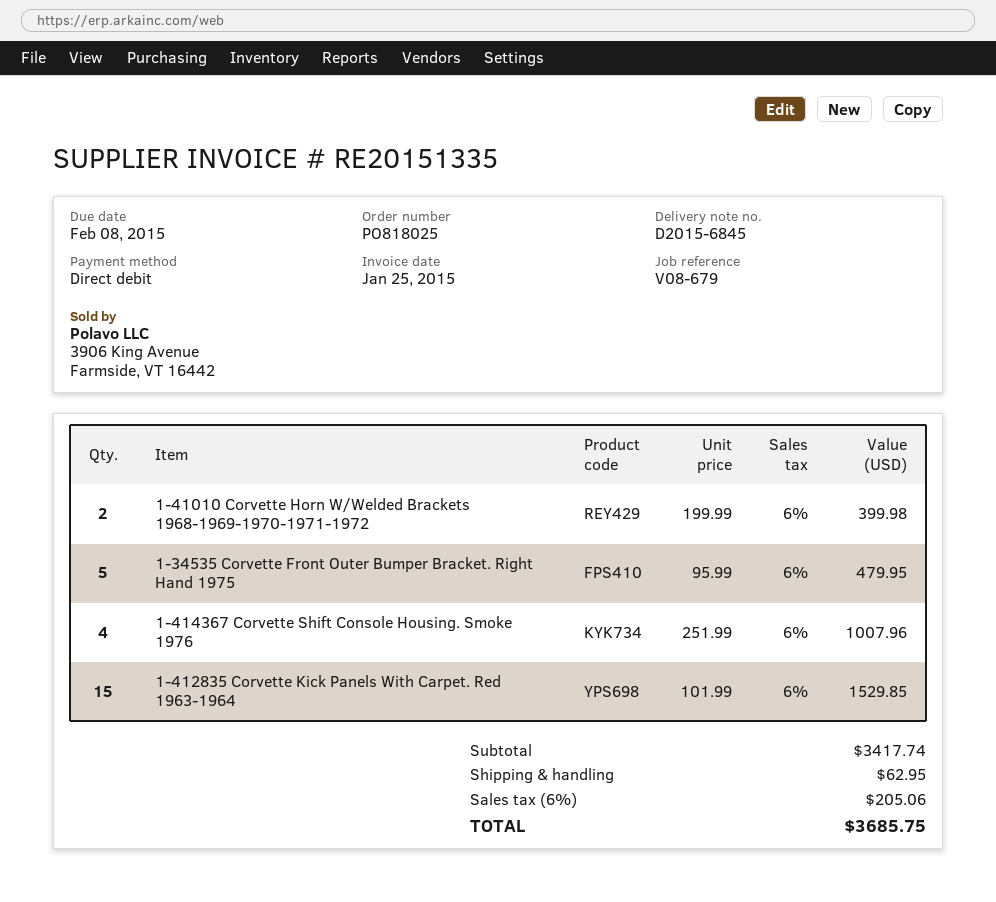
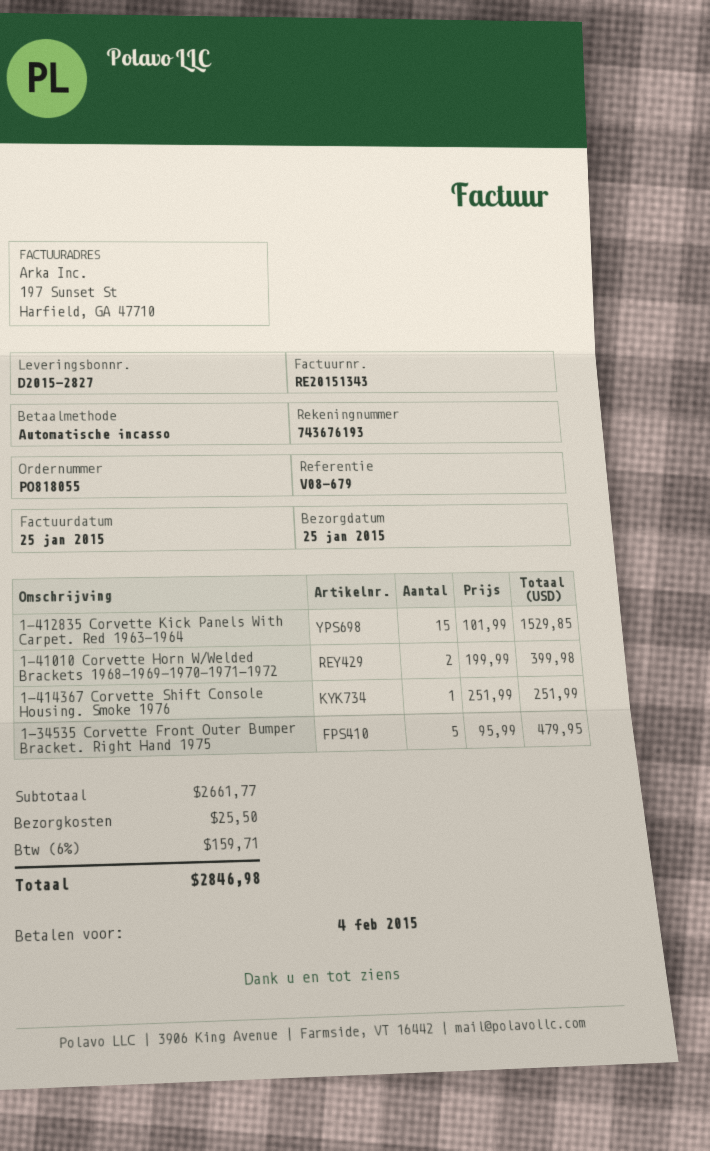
order number: PO818025 -> PO818055
delivery note number: D2015-6845 -> D2015-2827
invoice number: RE20151335 -> RE20151343
due date: 2015-02-08 -> 2015-02-04
1-414367 Corvette Shift Console Housing. Smoke 1976: 4 x 251.99 = 1007.96 -> 1 x 251.99 = 251.99
subtotal: 3417.74 -> 2661.77
shipping: 62.95 -> 25.50
tax: 6% = 205.06 -> 6% = 159.71
total: 3685.75 -> 2846.98

